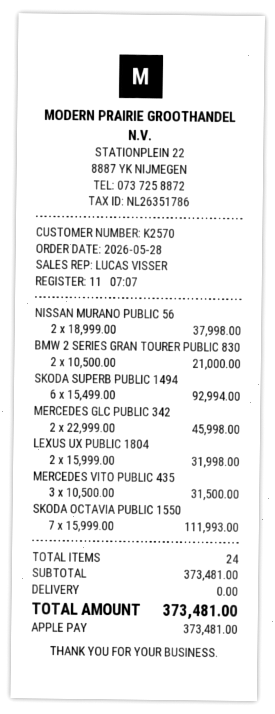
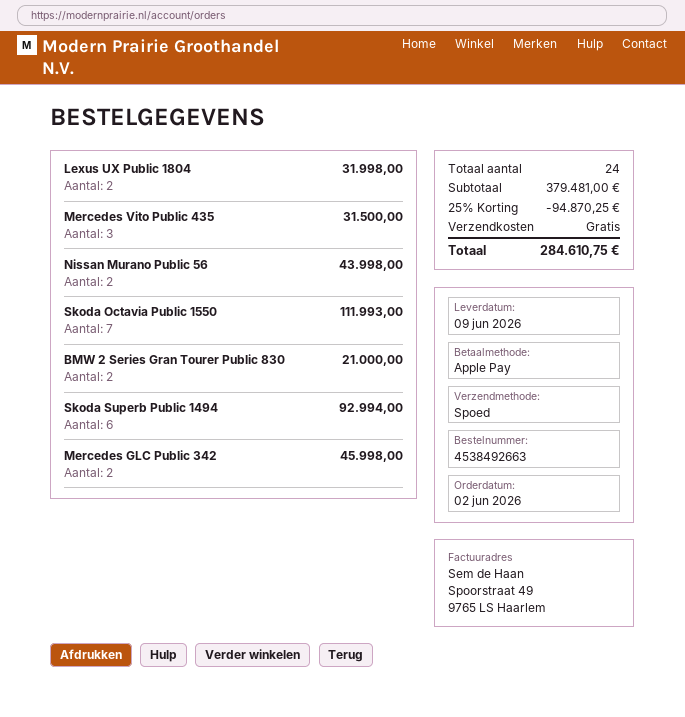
order date: 2026-05-28 -> 2026-06-02
NISSAN MURANO PUBLIC 56: 2 for 37998.00 -> 2 for 43998.00
subtotal: 373481.00 -> 379481.00
discount: none -> 25% = 94870.25
total: 373481.00 -> 284610.75

